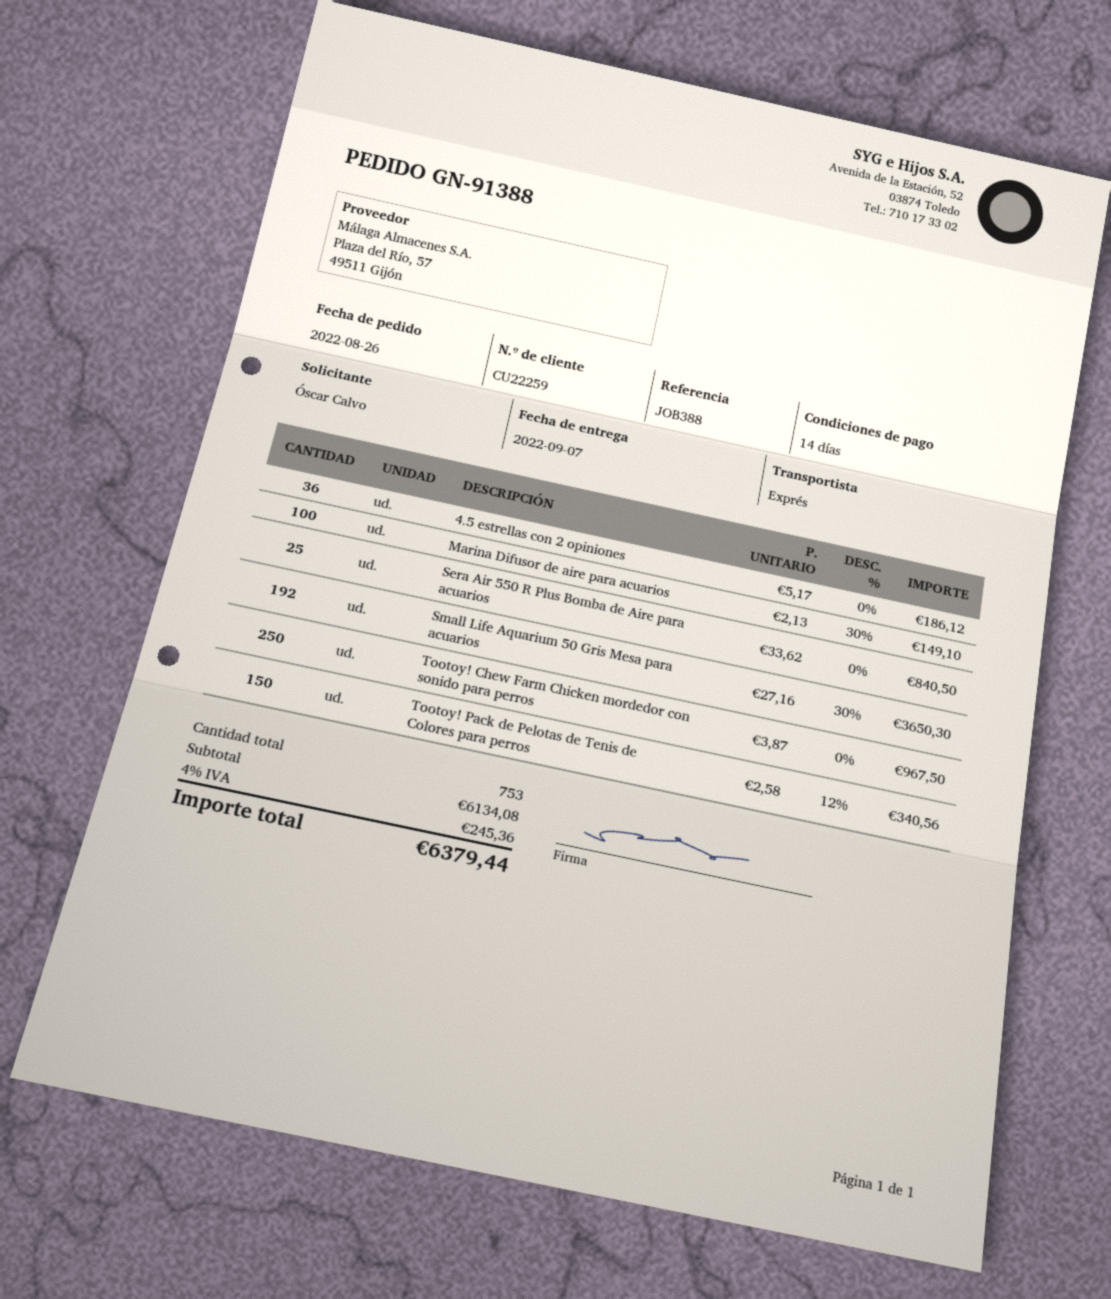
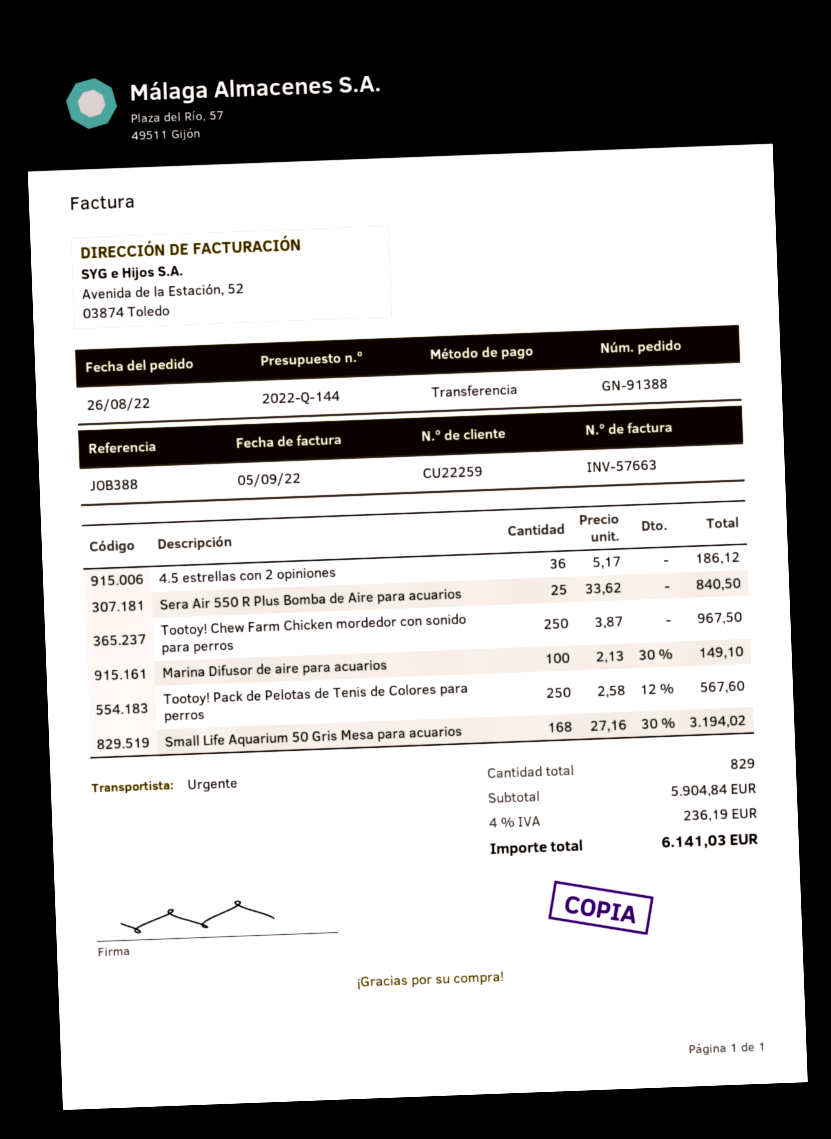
Small Life Aquarium 50 Gris Mesa para acuarios: 192 x 27.16 - 30% = 3650.30 -> 168 x 27.16 - 30% = 3194.02
Tootoy! Pack de Pelotas de Tenis de Colores para perros: 150 x 2.58 - 12% = 340.56 -> 250 x 2.58 - 12% = 567.60
total quantity: 753 -> 829
subtotal: 6134.08 -> 5904.84
tax: 4% = 245.36 -> 4% = 236.19
total: 6379.44 -> 6141.03

